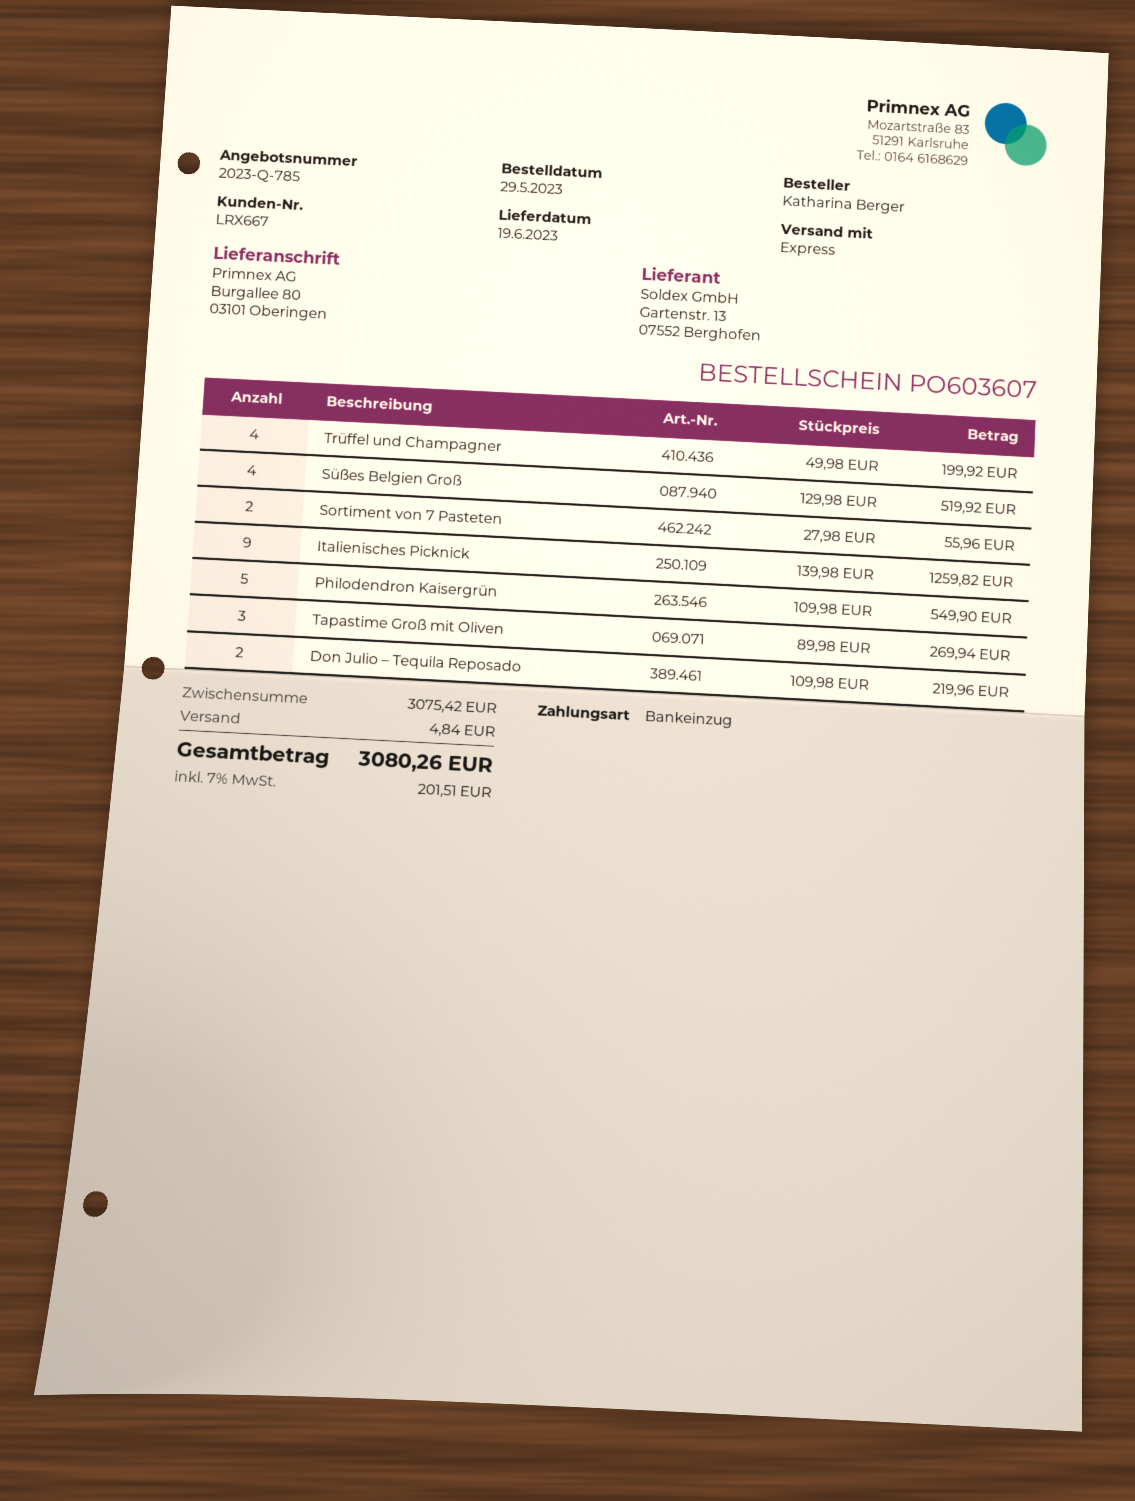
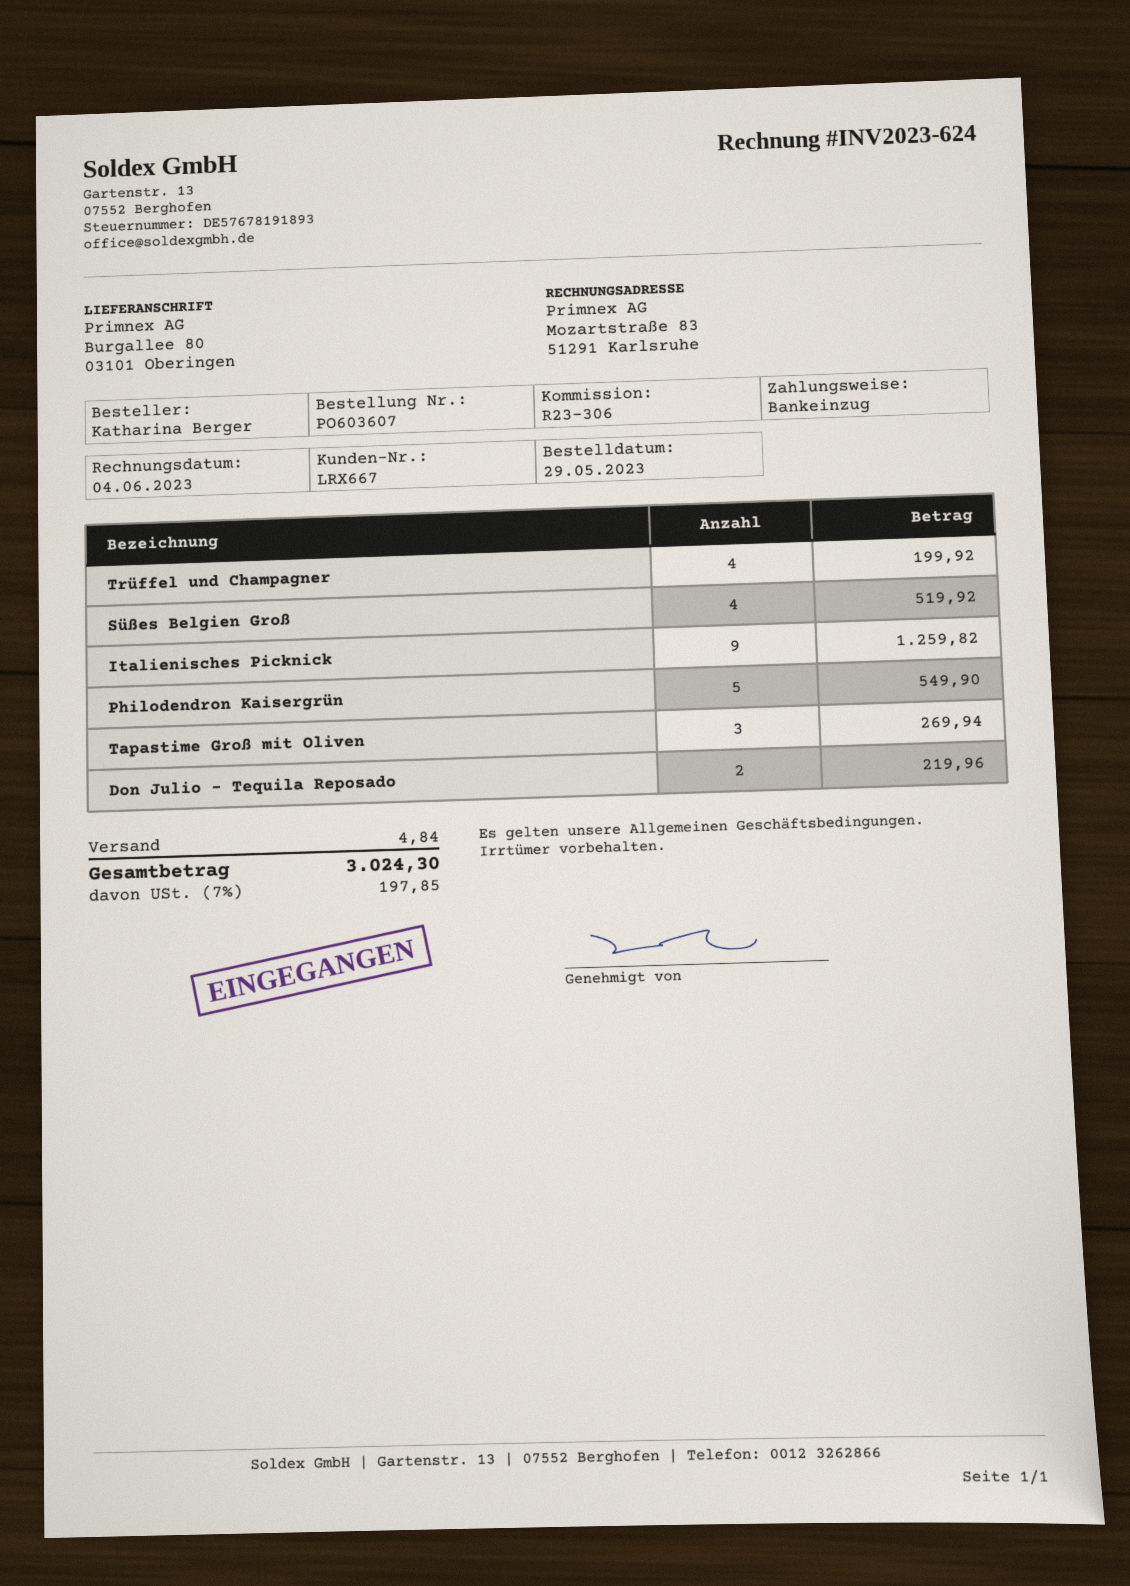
Sortiment von 7 Pasteten: 2 for 55.96 -> none
tax: 7% = 201.51 -> 7% = 197.85
total: 3080.26 -> 3024.30

